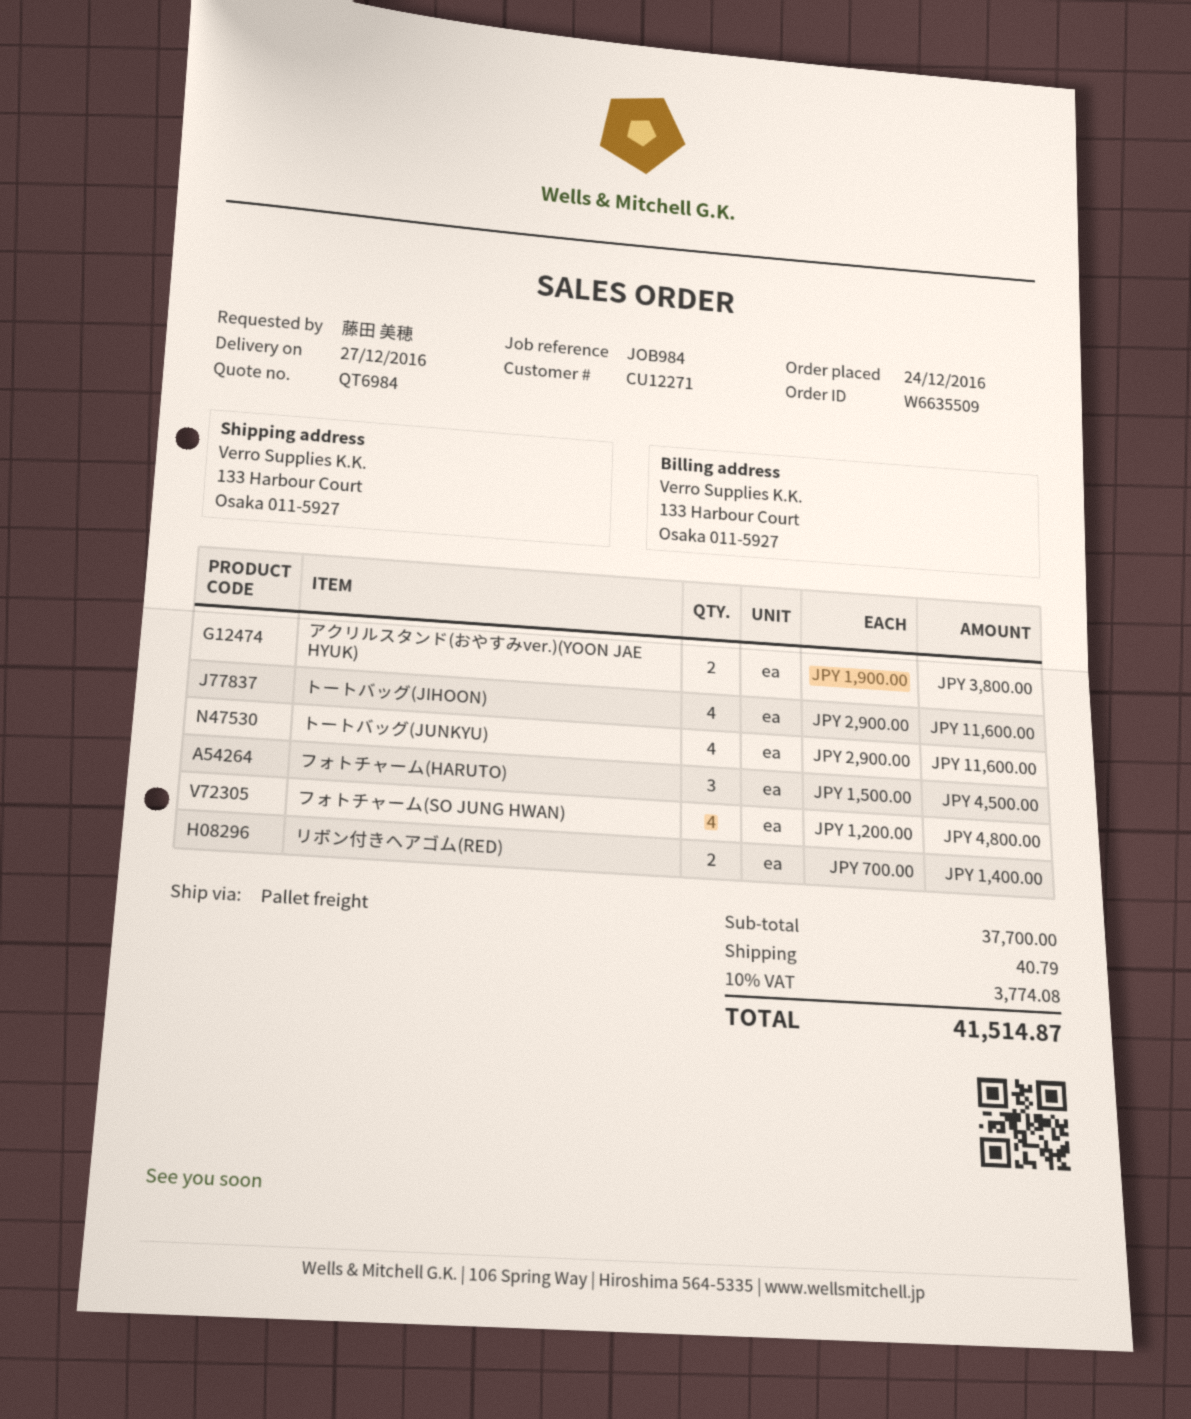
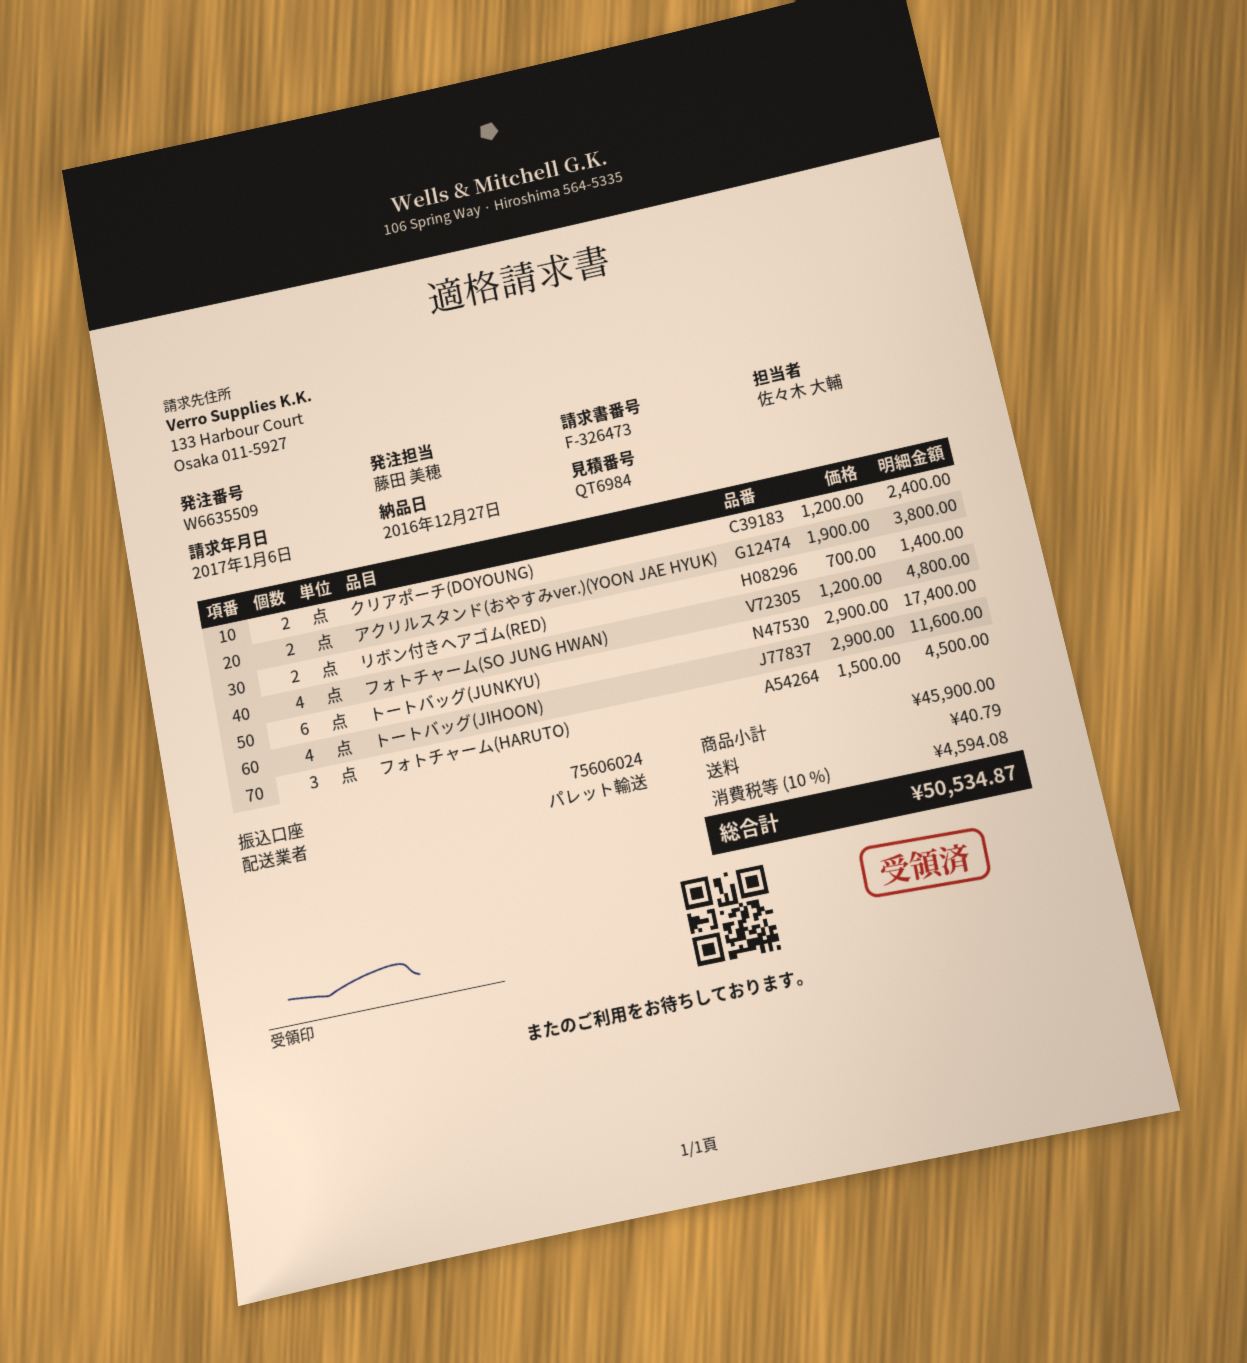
トートバッグ(JUNKYU): 4 x 2900.00 = 11600.00 -> 6 x 2900.00 = 17400.00
クリアポーチ(DOYOUNG): none -> 2 x 1200.00 = 2400.00
subtotal: 37700.00 -> 45900.00
tax: 10% = 3774.08 -> 10% = 4594.08
total: 41514.87 -> 50534.87

